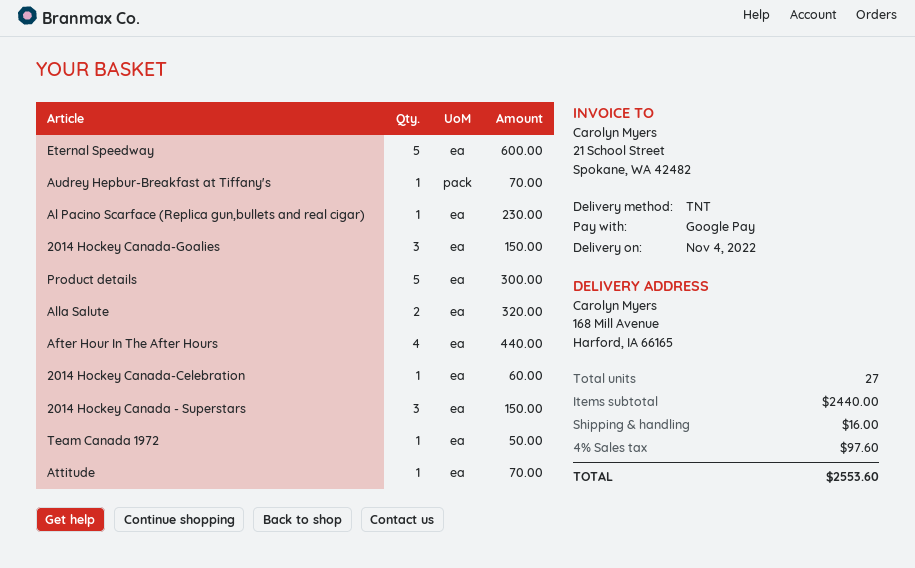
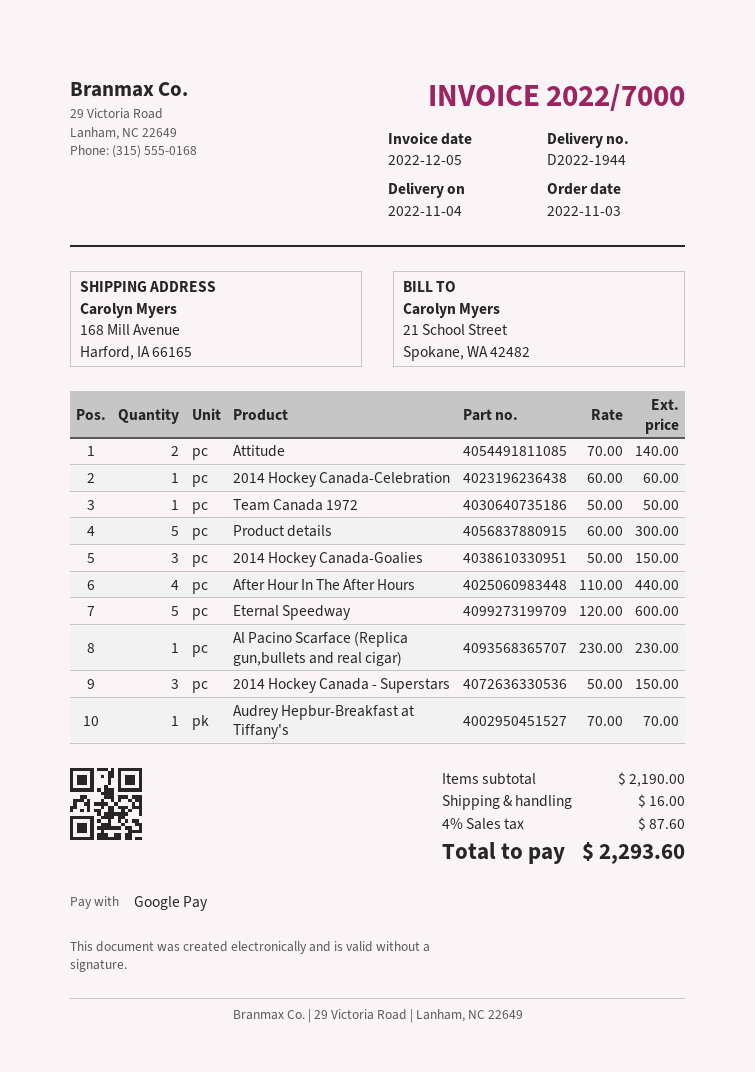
Alla Salute: 2 for 320.00 -> none
Attitude: 1 for 70.00 -> 2 for 140.00
subtotal: 2440.00 -> 2190.00
tax: 4% = 97.60 -> 4% = 87.60
total: 2553.60 -> 2293.60

